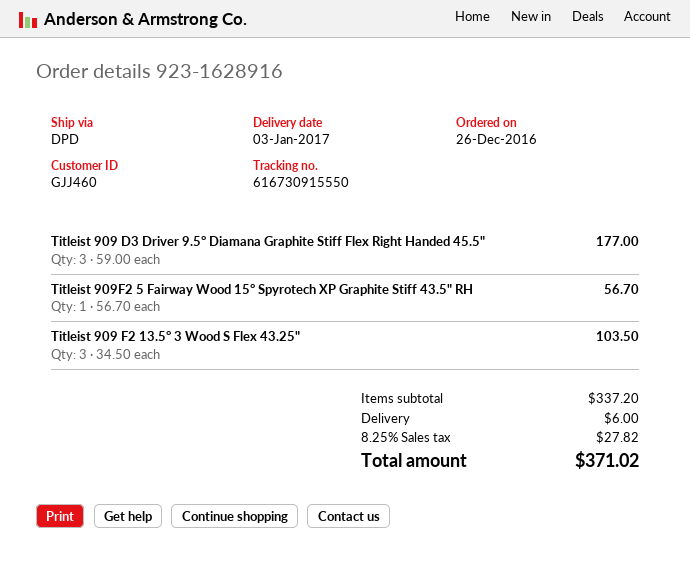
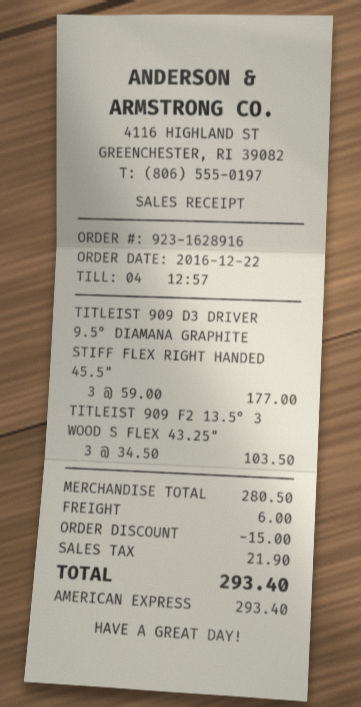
order date: 2016-12-26 -> 2016-12-22
Titleist 909F2 5 Fairway Wood 15° Spyrotech XP Graphite Stiff 43.5" RH: 1 x 56.70 = 56.70 -> none
subtotal: 337.20 -> 280.50
discount: none -> 15.00
tax: 27.82 -> 21.90
total: 371.02 -> 293.40

